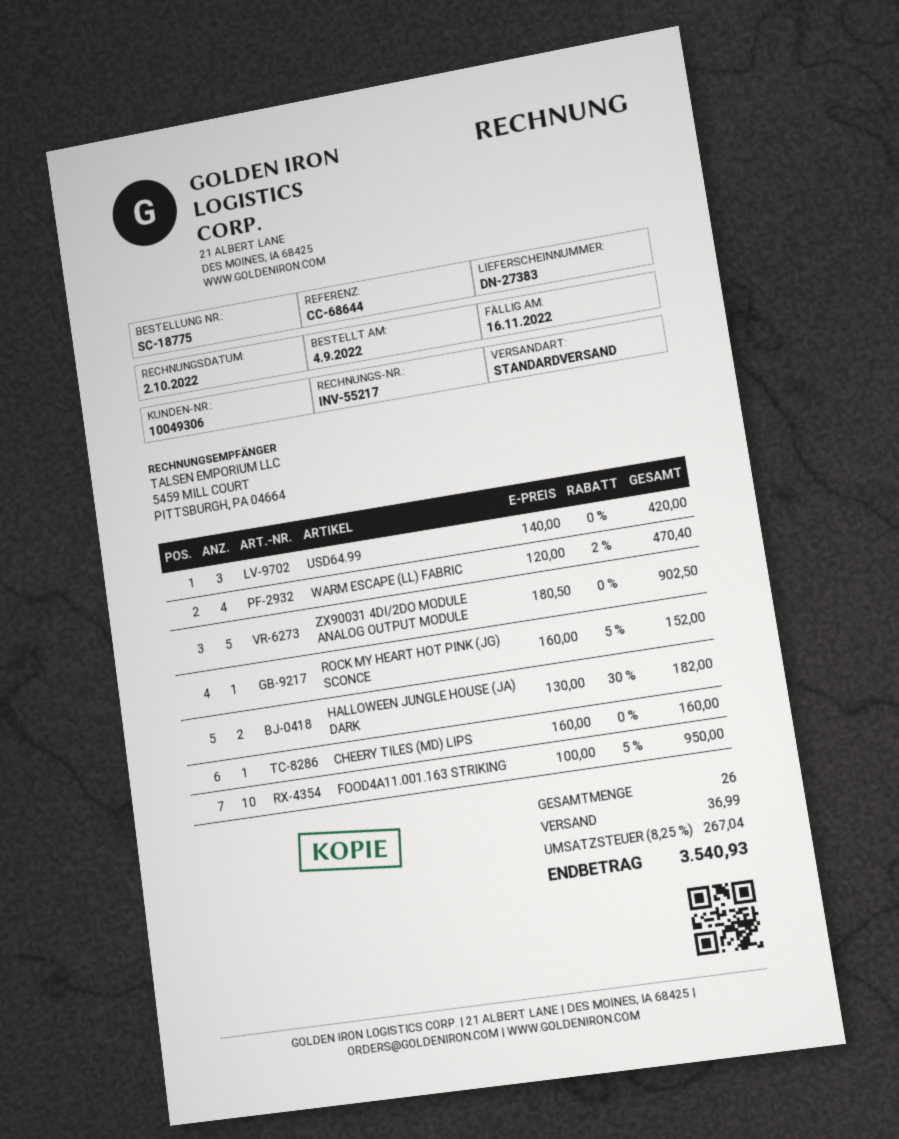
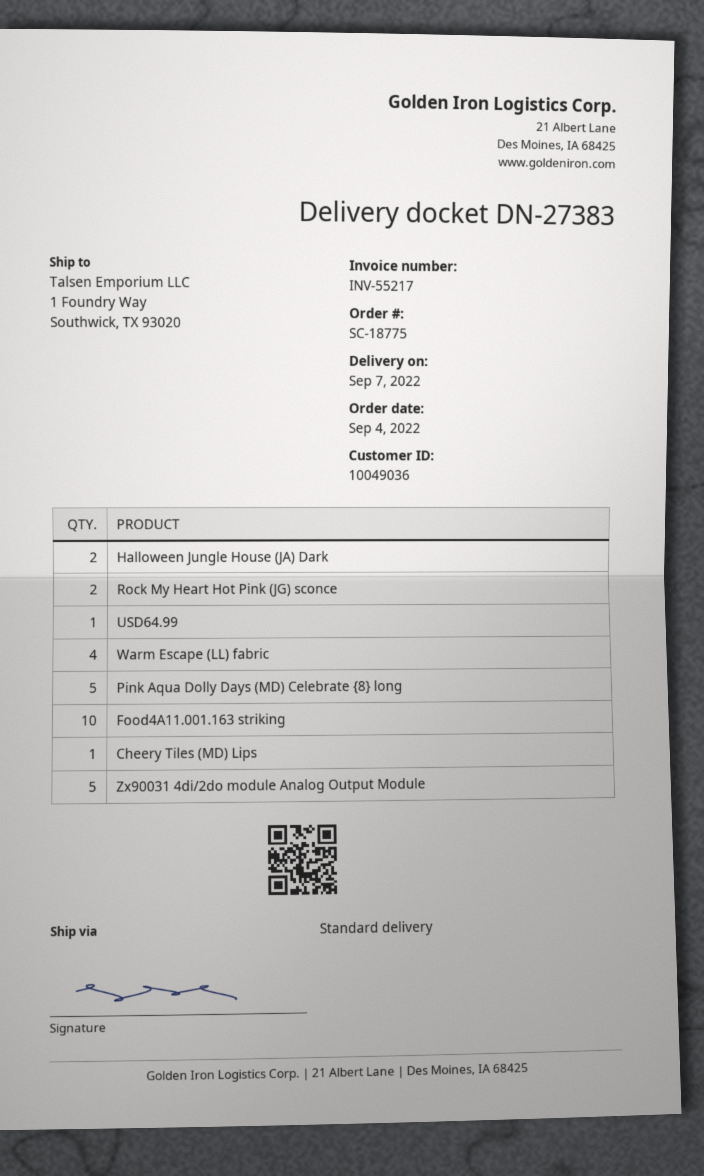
customer number: 10049306 -> 10049036
USD64.99: 3 -> 1
ROCK MY HEART HOT PINK (JG) SCONCE: 1 -> 2
Pink Aqua Dolly Days (MD) Celebrate {8} long: none -> 5

